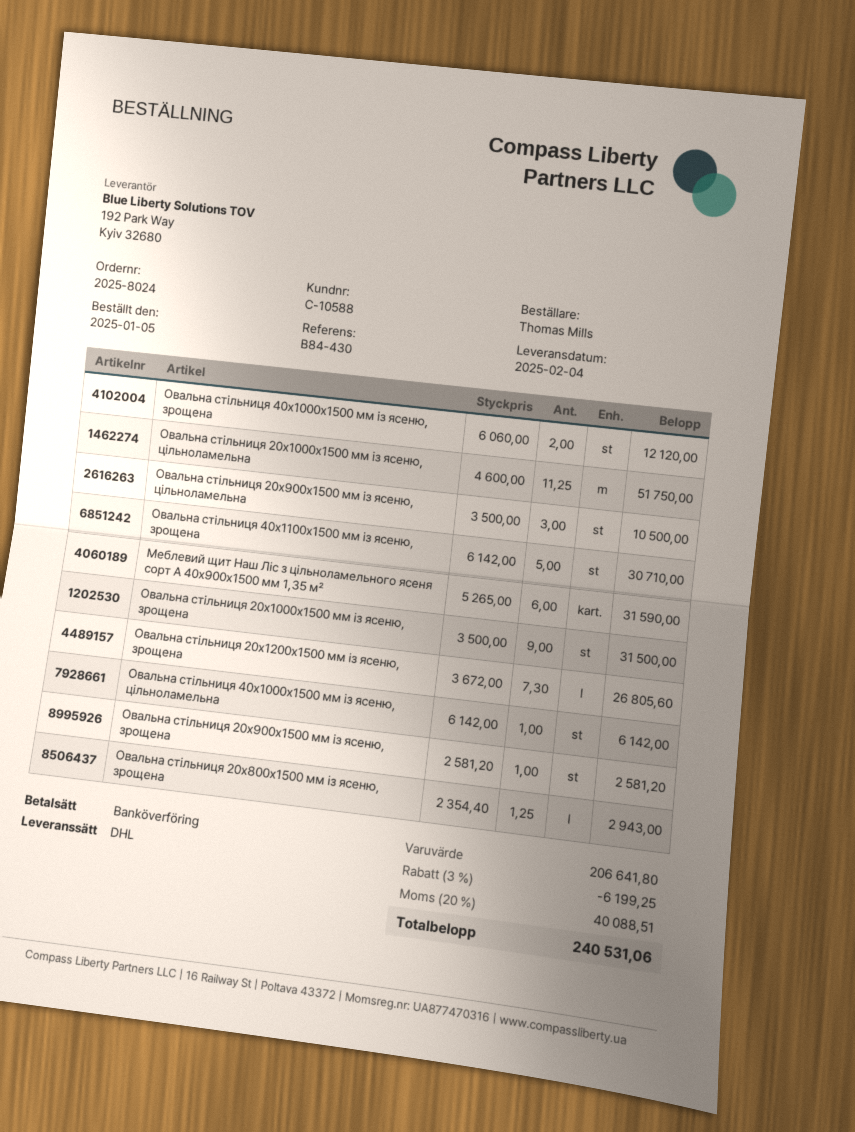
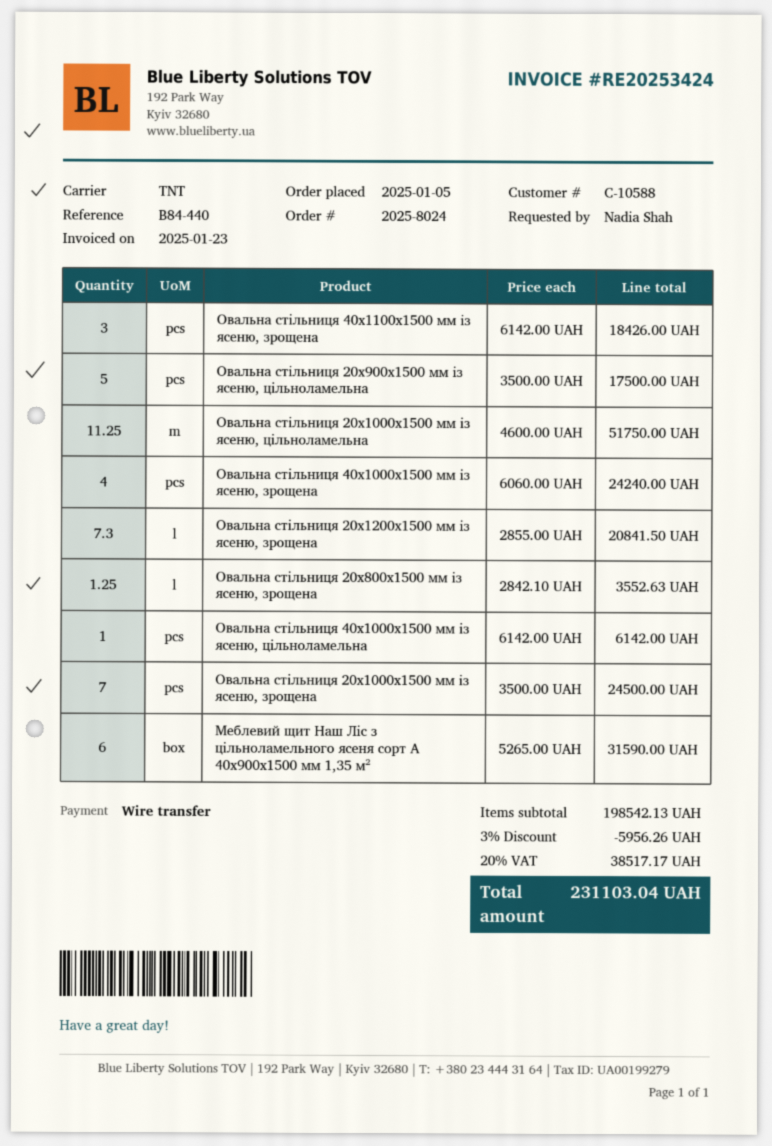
reference: B84-430 -> B84-440
ordered by: Thomas Mills -> Nadia Shah
shipping method: DHL -> TNT
Овальна стільниця 40х1000х1500 мм із ясеню, зрощена: 2 x 6060.00 = 12120.00 -> 4 x 6060.00 = 24240.00
Овальна стільниця 20х900х1500 мм із ясеню, цільноламельна: 3 x 3500.00 = 10500.00 -> 5 x 3500.00 = 17500.00
Овальна стільниця 40х1100х1500 мм із ясеню, зрощена: 5 x 6142.00 = 30710.00 -> 3 x 6142.00 = 18426.00
Овальна стільниця 20х1000х1500 мм із ясеню, зрощена: 9 x 3500.00 = 31500.00 -> 7 x 3500.00 = 24500.00
Овальна стільниця 20х1200х1500 мм із ясеню, зрощена: 7.3 x 3672.00 = 26805.60 -> 7.3 x 2855.00 = 20841.50
Овальна стільниця 20х900х1500 мм із ясеню, зрощена: 1 x 2581.20 = 2581.20 -> none
Овальна стільниця 20х800х1500 мм із ясеню, зрощена: 1.25 x 2354.40 = 2943.00 -> 1.25 x 2842.10 = 3552.63
subtotal: 206641.80 -> 198542.13
discount: 3% = 6199.25 -> 3% = 5956.26
tax: 20% = 40088.51 -> 20% = 38517.17
total: 240531.06 -> 231103.04

